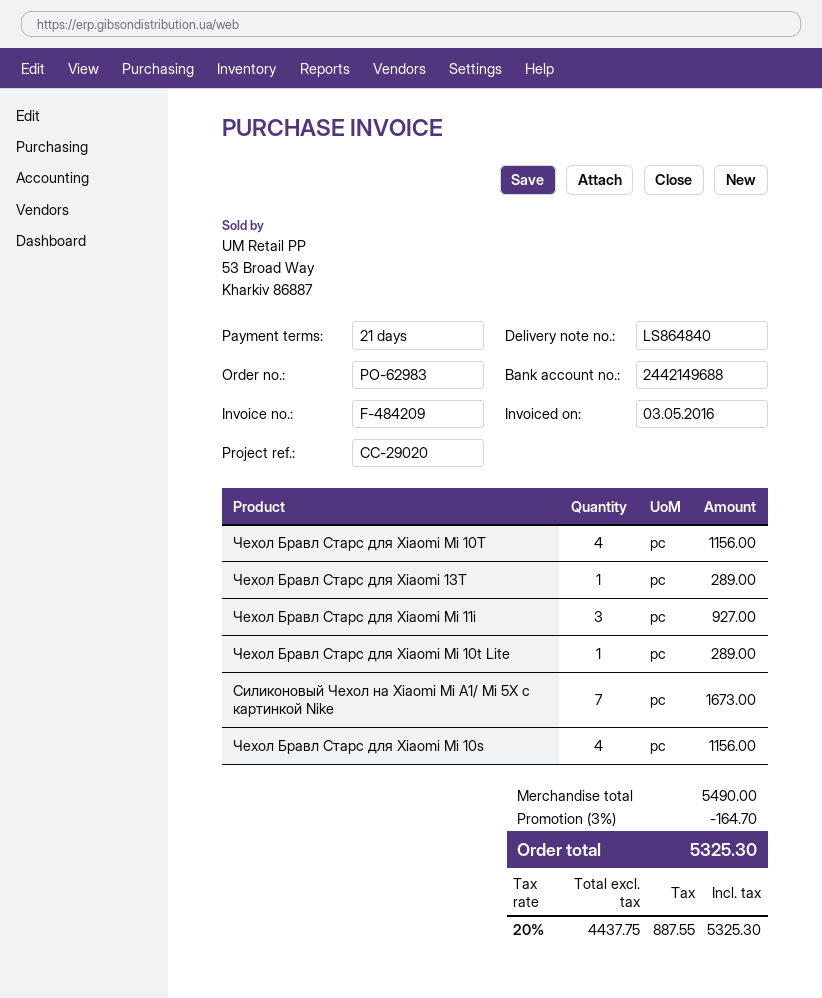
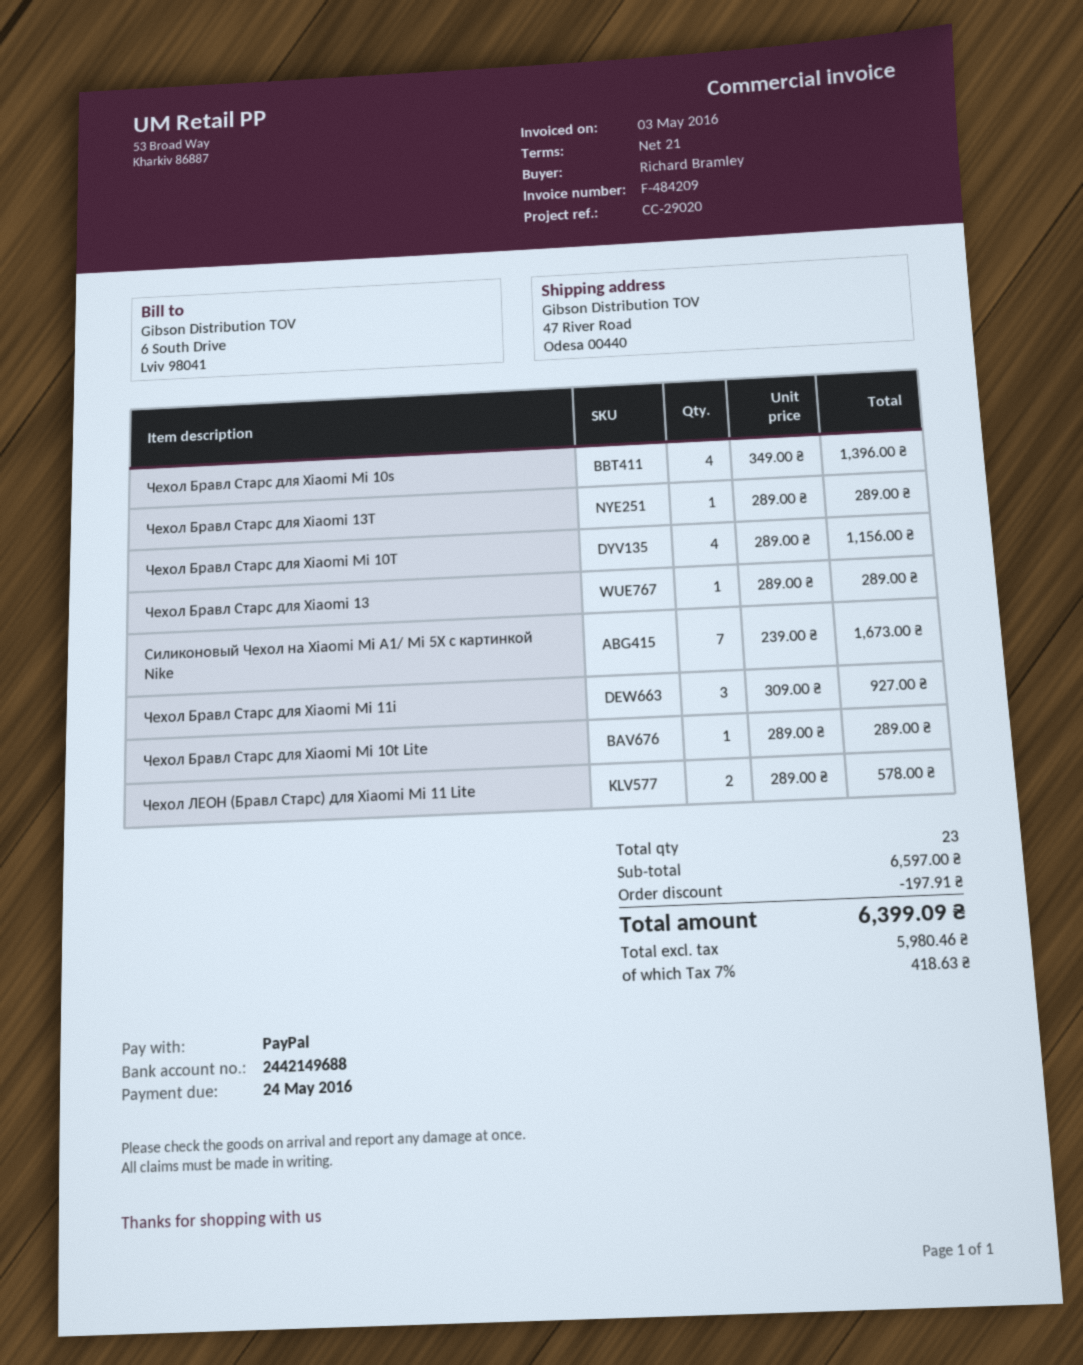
Чехол Бравл Старс для Xiaomi Mi 10s: 4 for 1156.00 -> 4 for 1396.00
Чехол Бравл Старс для Xiaomi 13: none -> 1 for 289.00
Чехол ЛЕОН (Бравл Старс) для Xiaomi Mi 11 Lite: none -> 2 for 578.00
subtotal: 5490.00 -> 6597.00
discount: 164.70 -> 197.91
net: 4437.75 -> 5980.46
tax: 20% = 887.55 -> 7% = 418.63
total: 5325.30 -> 6399.09

